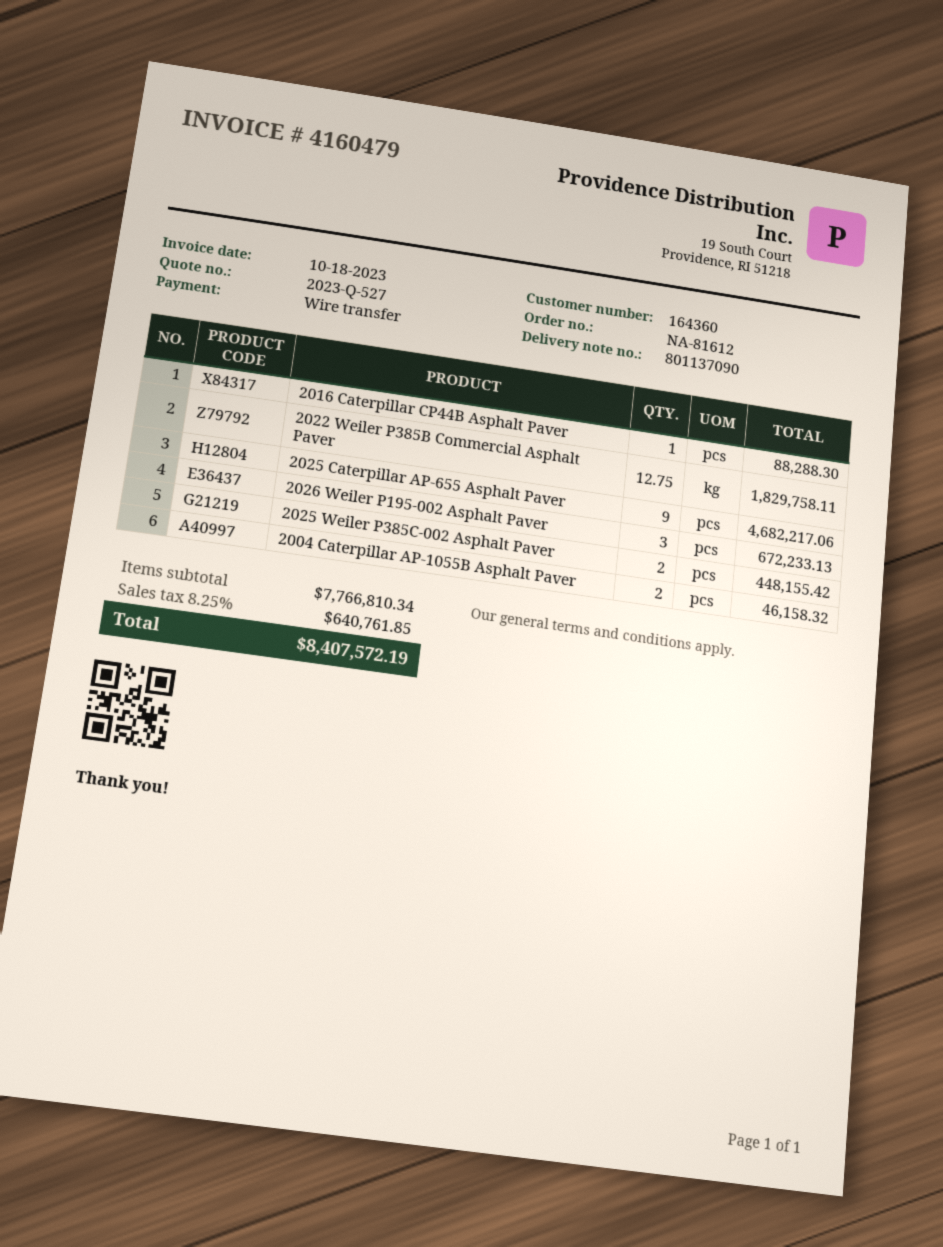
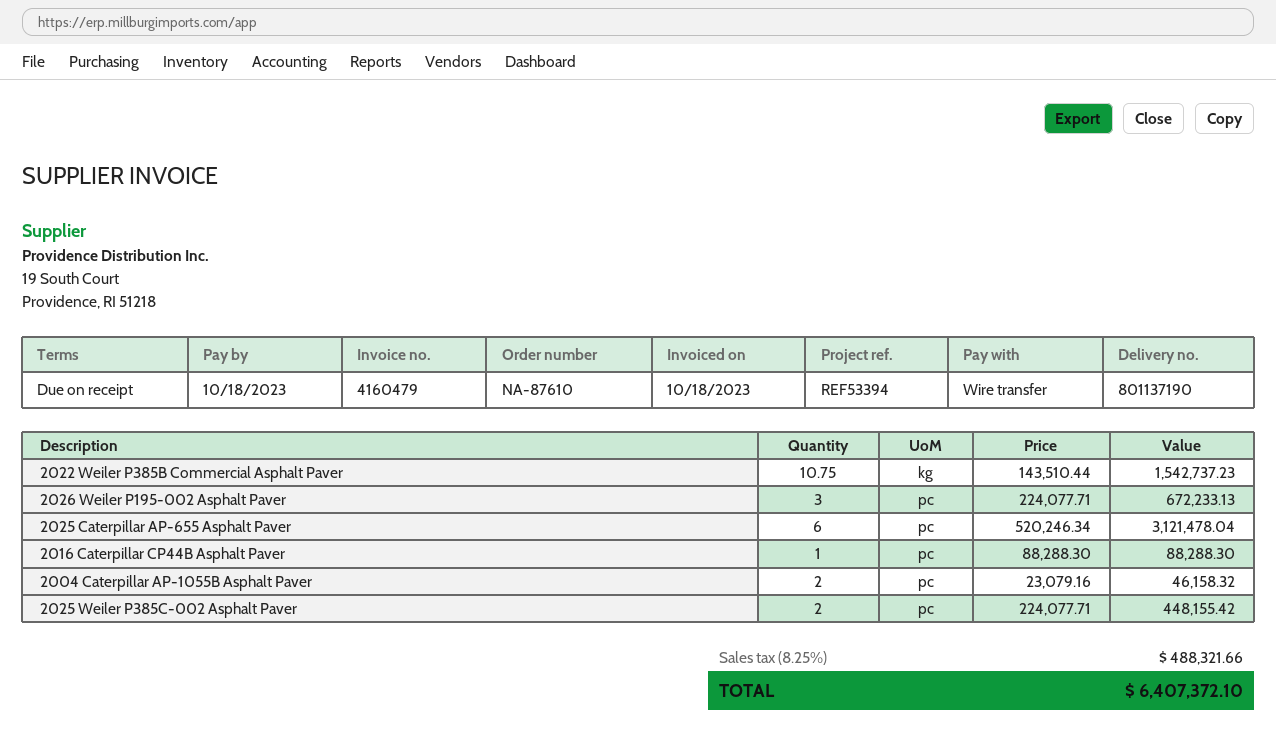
order number: NA-81612 -> NA-87610
delivery note number: 801137090 -> 801137190
2022 Weiler P385B Commercial Asphalt Paver: 12.75 for 1829758.11 -> 10.75 for 1542737.23
2025 Caterpillar AP-655 Asphalt Paver: 9 for 4682217.06 -> 6 for 3121478.04
tax: 8.25% = 640761.85 -> 8.25% = 488321.66
total: 8407572.19 -> 6407372.10

